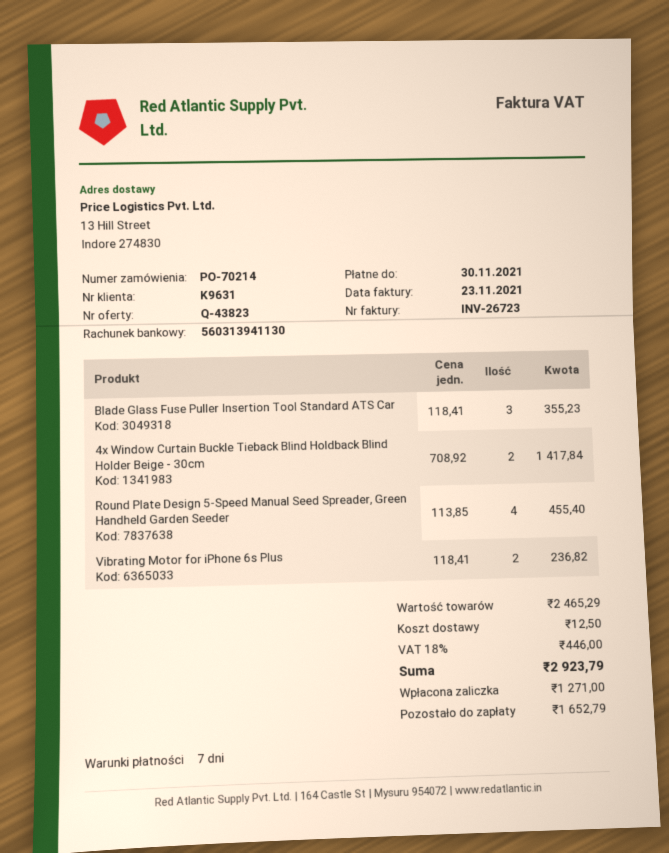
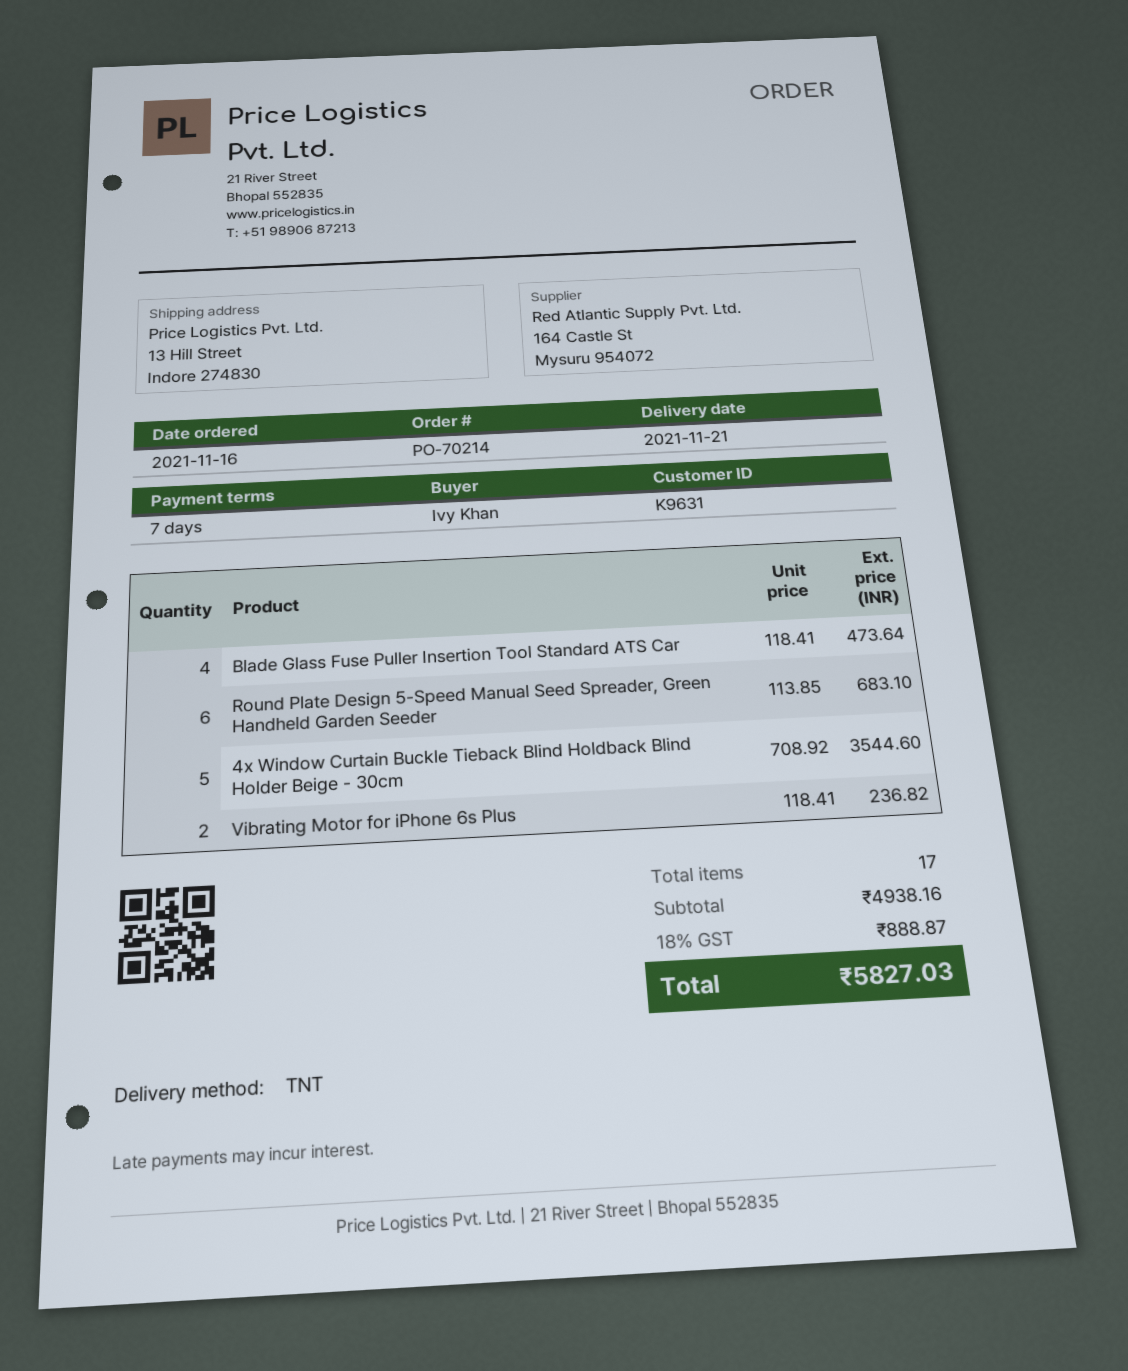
Blade Glass Fuse Puller Insertion Tool Standard ATS Car: 3 x 118.41 = 355.23 -> 4 x 118.41 = 473.64
4x Window Curtain Buckle Tieback Blind Holdback Blind Holder Beige - 30cm: 2 x 708.92 = 1417.84 -> 5 x 708.92 = 3544.60
Round Plate Design 5-Speed Manual Seed Spreader, Green Handheld Garden Seeder: 4 x 113.85 = 455.40 -> 6 x 113.85 = 683.10
subtotal: 2465.29 -> 4938.16
shipping: 12.50 -> none
tax: 18% = 446.00 -> 18% = 888.87
total: 2923.79 -> 5827.03

